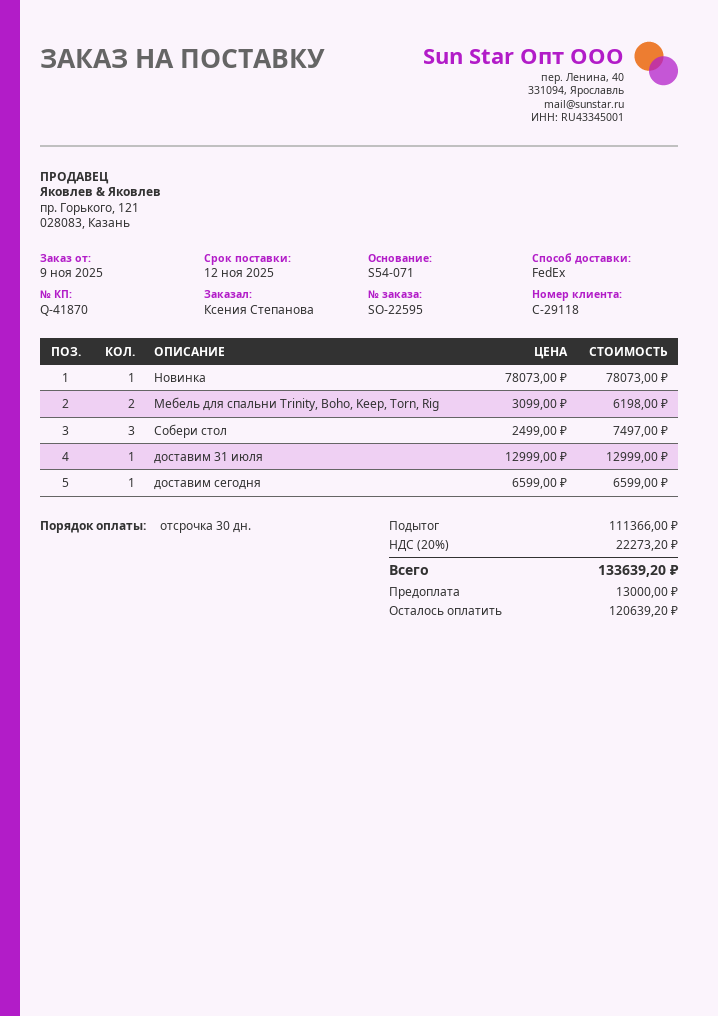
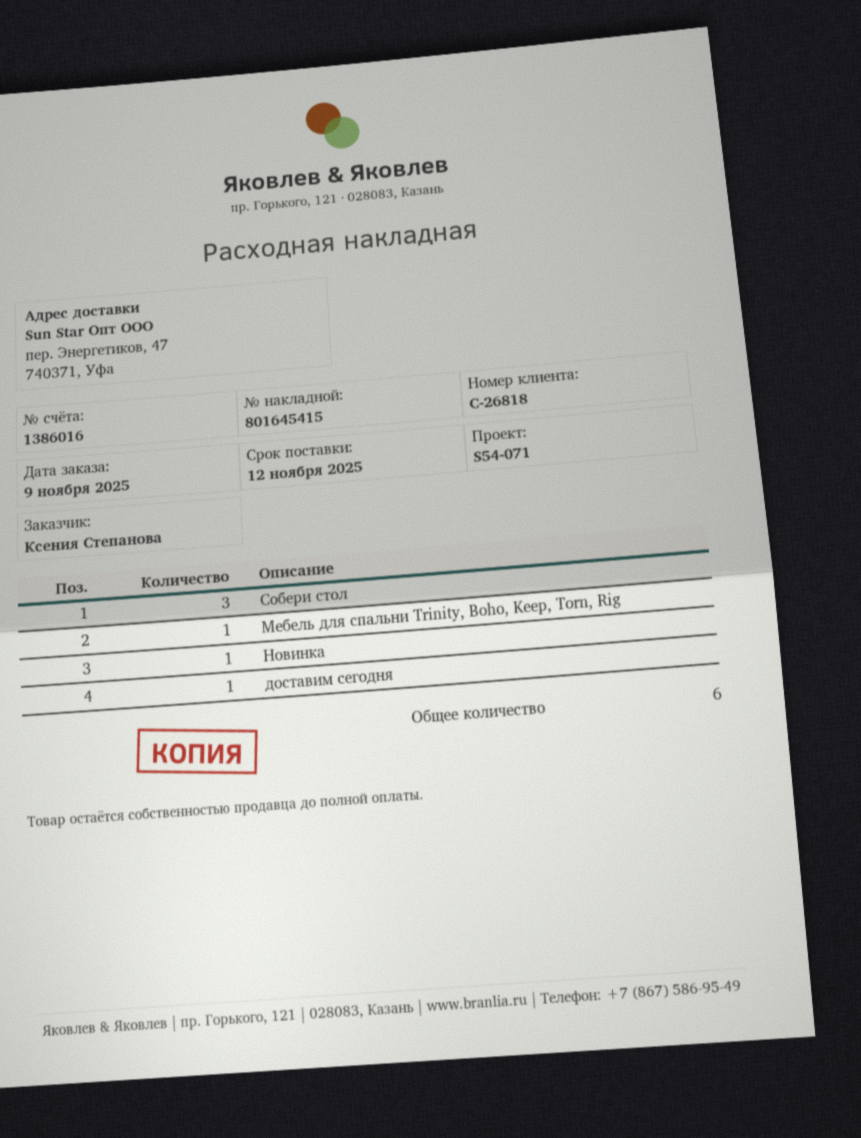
customer number: C-29118 -> C-26818
Мебель для спальни Trinity, Boho, Keep, Torn, Rig: 2 -> 1
доставим 31 июля: 1 -> none

